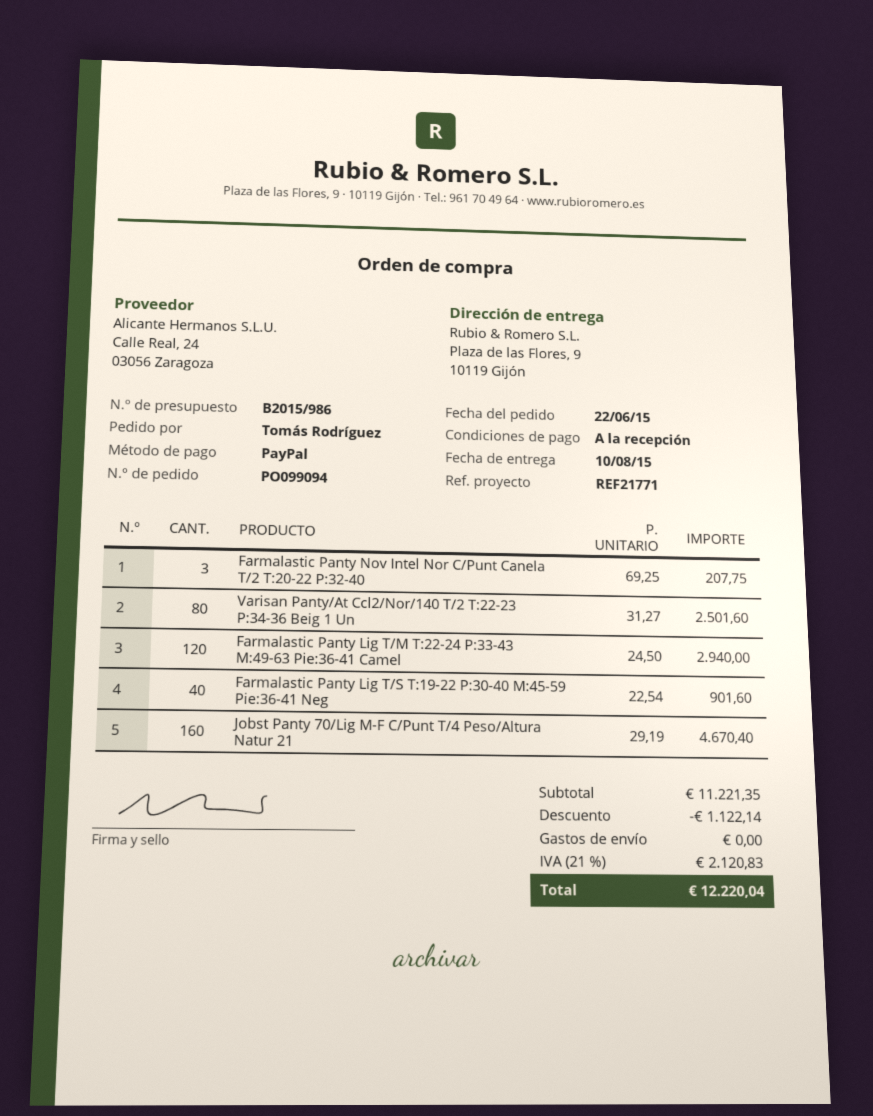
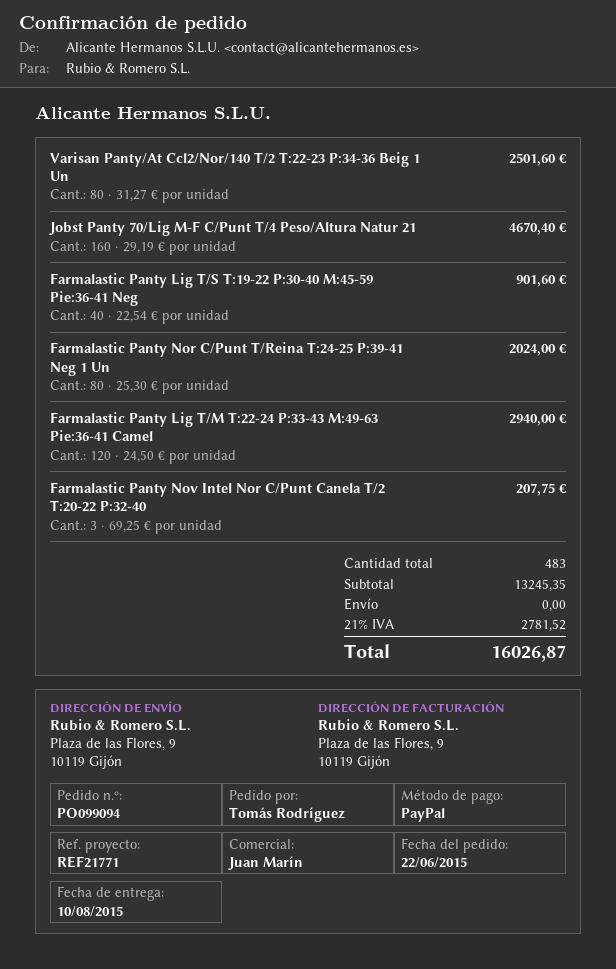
Farmalastic Panty Nor C/Punt T/Reina T:24-25 P:39-41 Neg 1 Un: none -> 80 x 25.30 = 2024.00
subtotal: 11221.35 -> 13245.35
discount: 1122.14 -> none
tax: 21% = 2120.83 -> 21% = 2781.52
total: 12220.04 -> 16026.87

